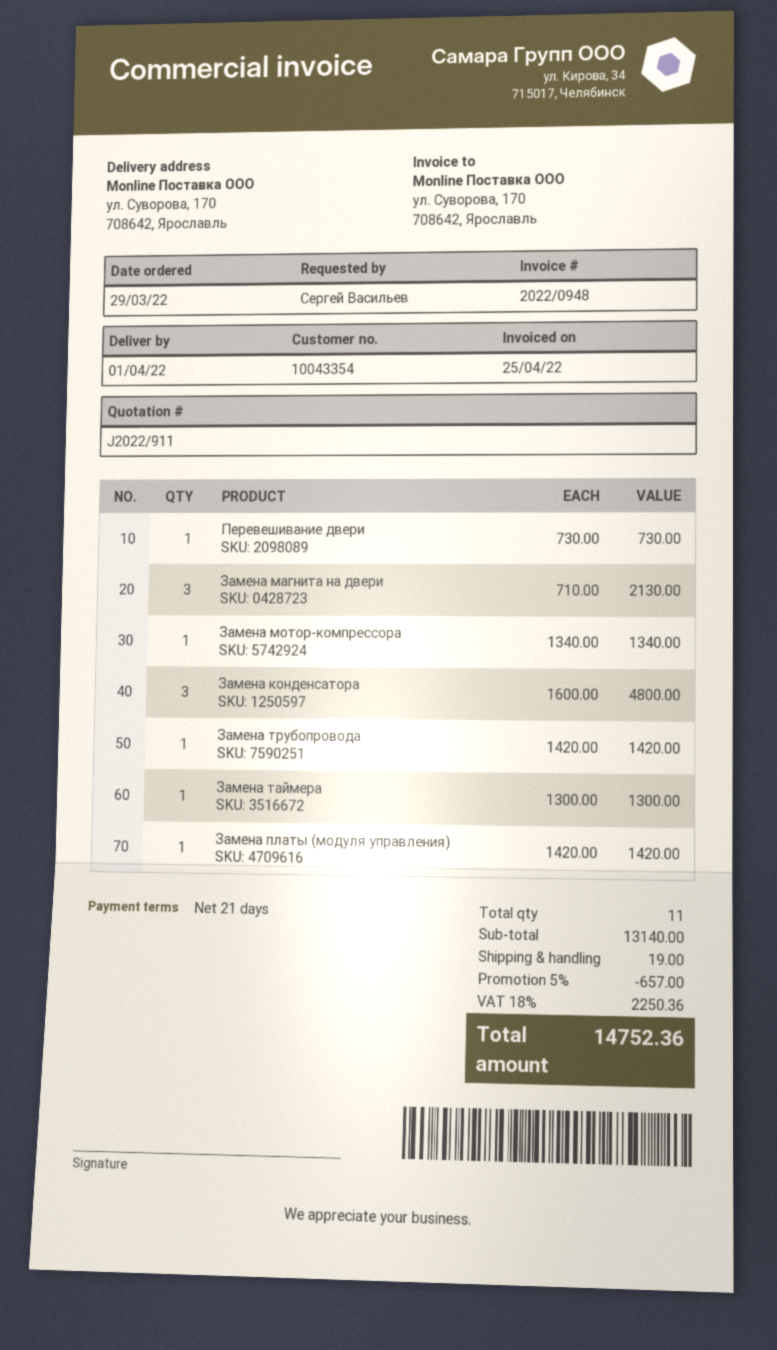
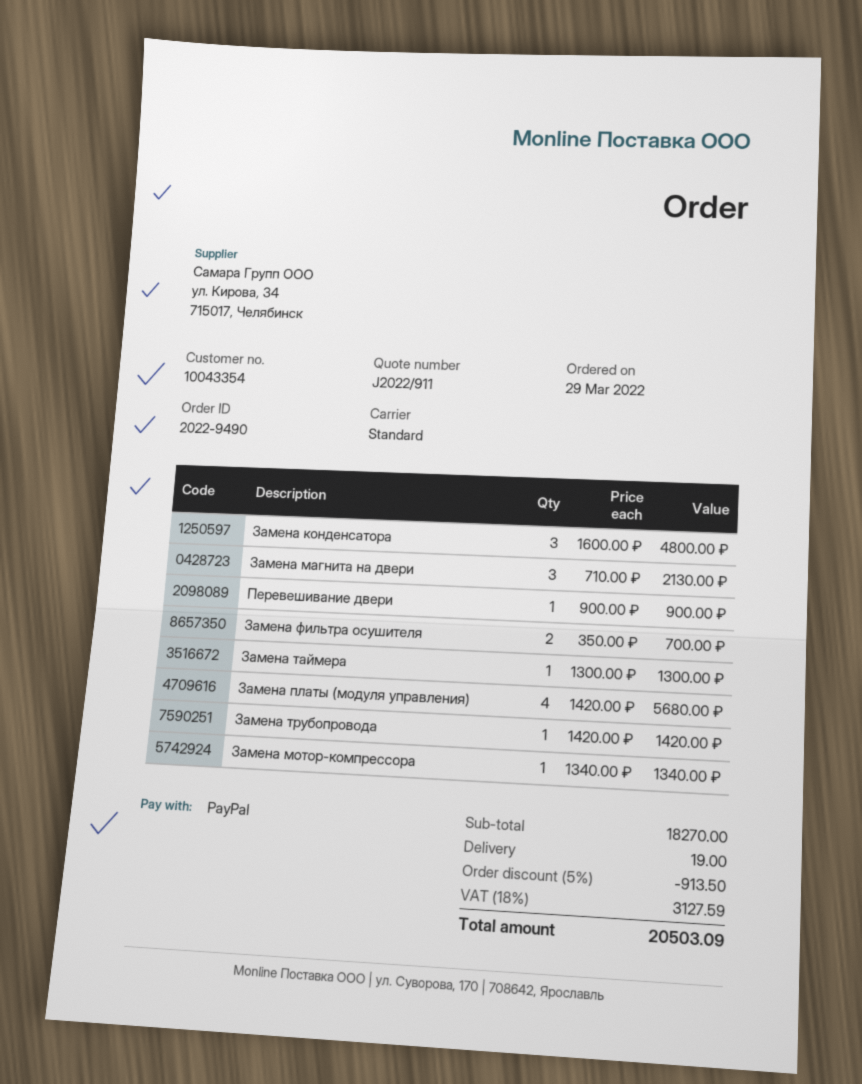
Перевешивание двери: 1 x 730.00 = 730.00 -> 1 x 900.00 = 900.00
Замена платы (модуля управления): 1 x 1420.00 = 1420.00 -> 4 x 1420.00 = 5680.00
Замена фильтра осушителя: none -> 2 x 350.00 = 700.00
subtotal: 13140.00 -> 18270.00
discount: 5% = 657.00 -> 5% = 913.50
tax: 18% = 2250.36 -> 18% = 3127.59
total: 14752.36 -> 20503.09

